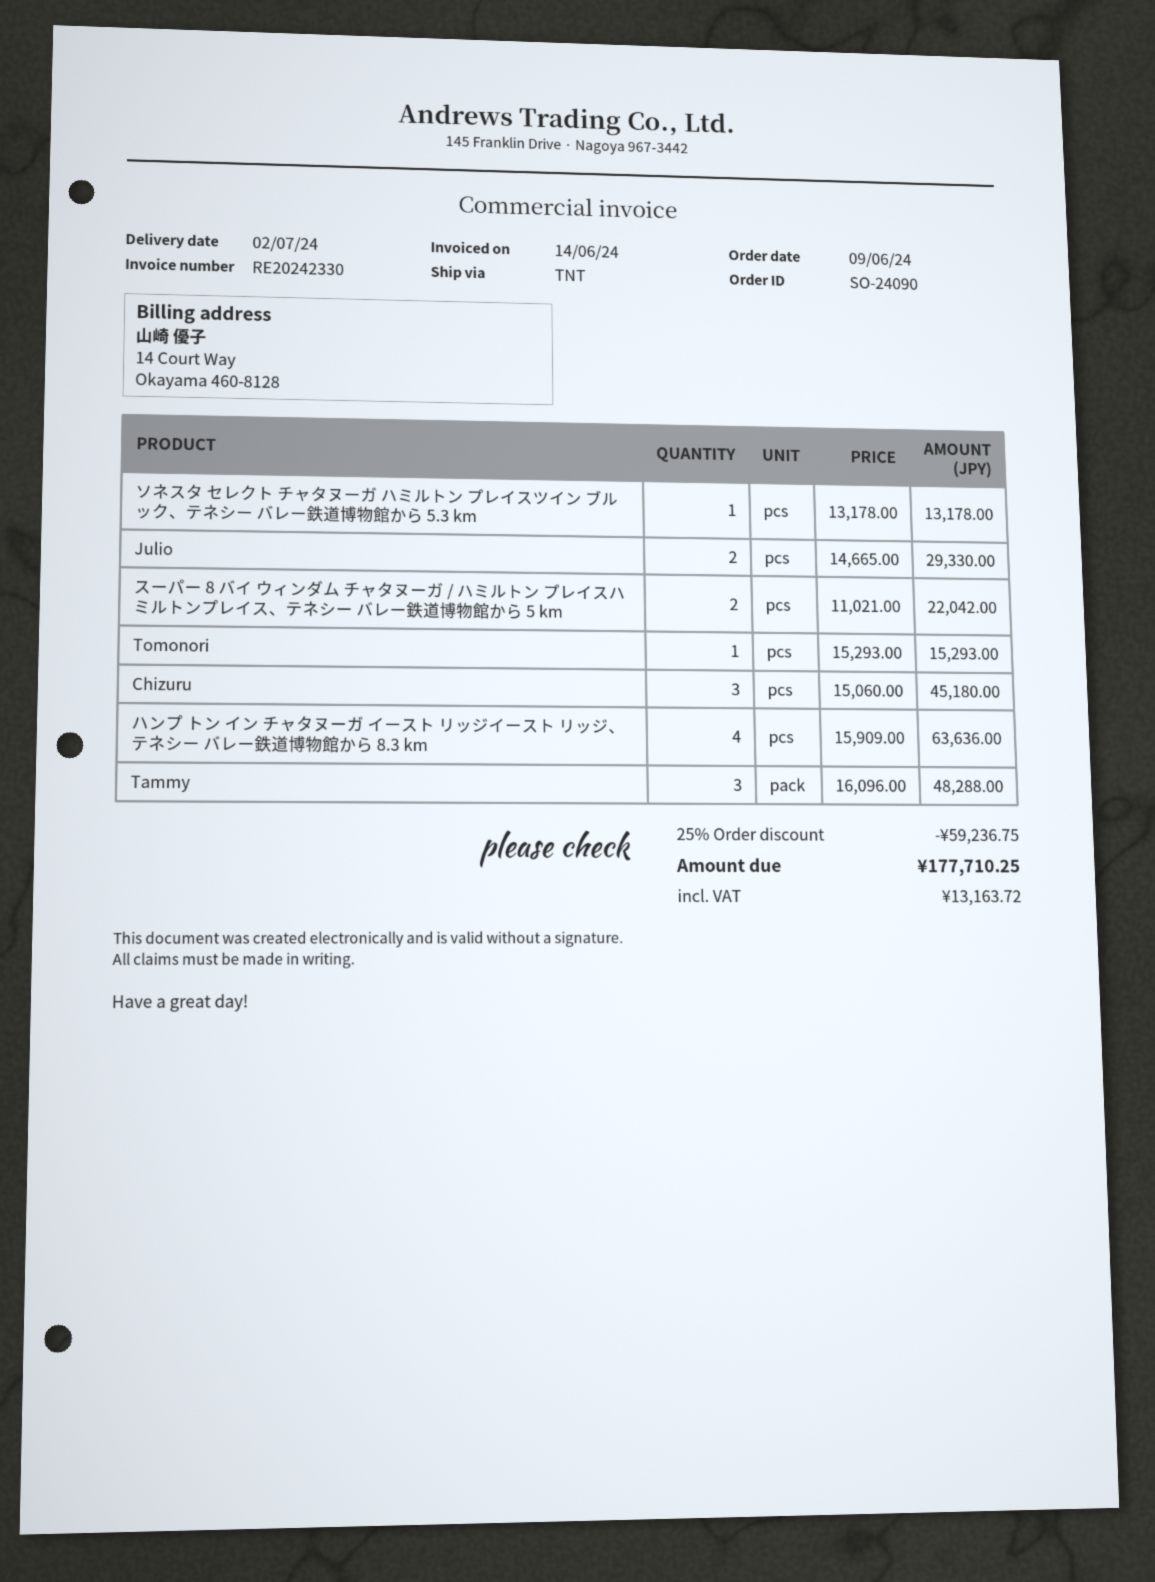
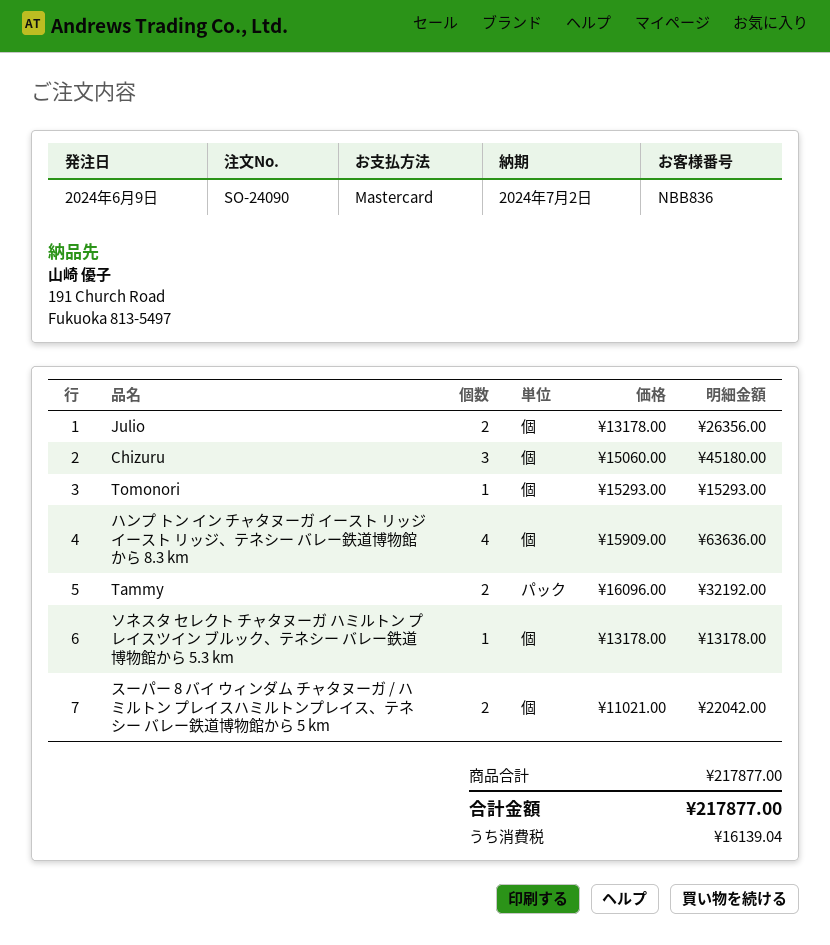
Julio: 2 x 14665.00 = 29330.00 -> 2 x 13178.00 = 26356.00
Tammy: 3 x 16096.00 = 48288.00 -> 2 x 16096.00 = 32192.00
discount: 25% = 59236.75 -> none
tax: 13163.72 -> 16139.04
total: 177710.25 -> 217877.00

